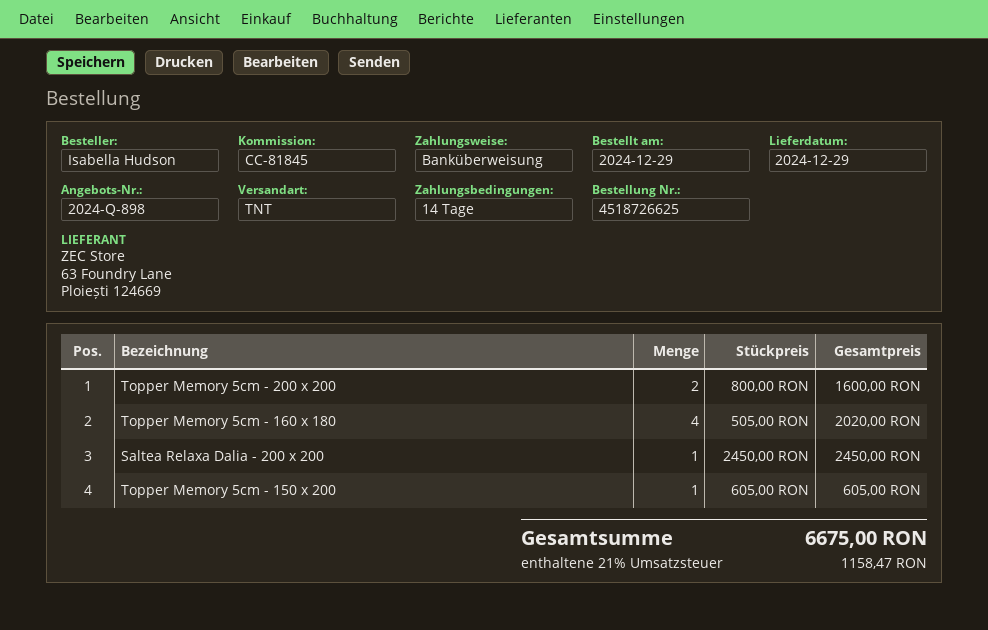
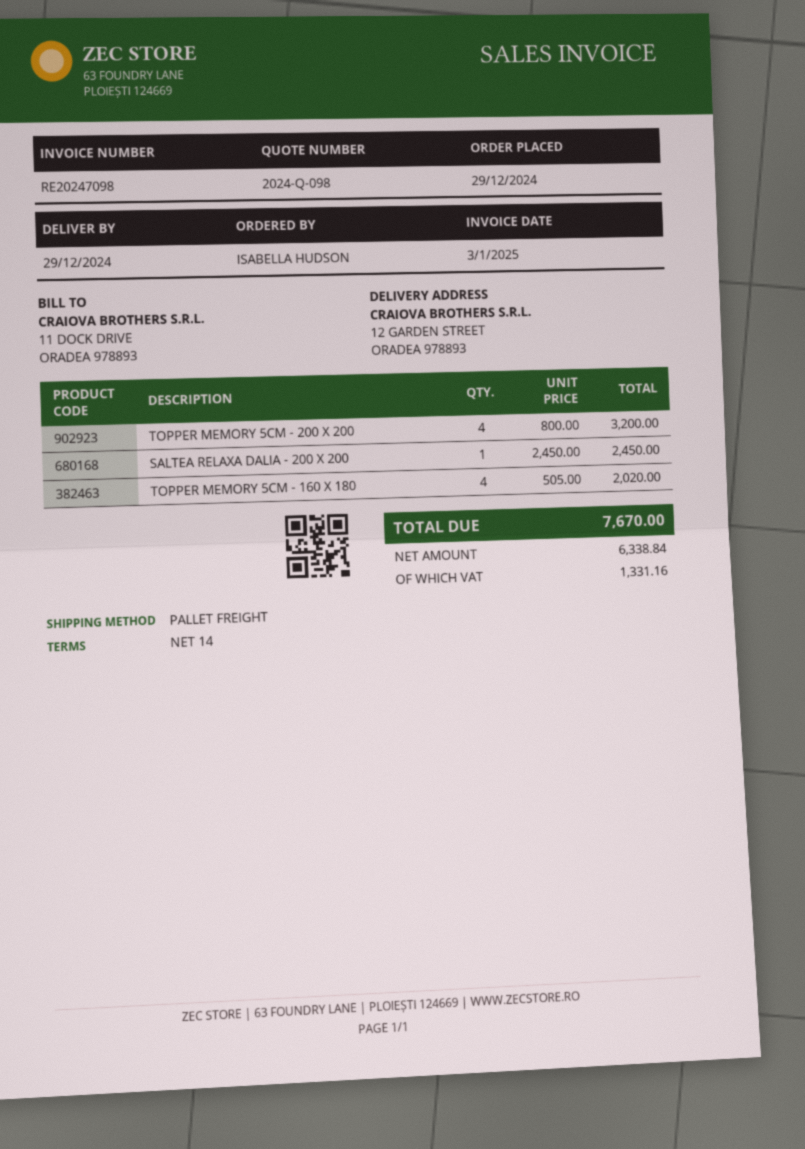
quote number: 2024-Q-898 -> 2024-Q-098
shipping method: TNT -> pallet freight
Topper Memory 5cm - 200 x 200: 2 x 800.00 = 1600.00 -> 4 x 800.00 = 3200.00
Topper Memory 5cm - 150 x 200: 1 x 605.00 = 605.00 -> none
tax: 1158.47 -> 1331.16
total: 6675.00 -> 7670.00

